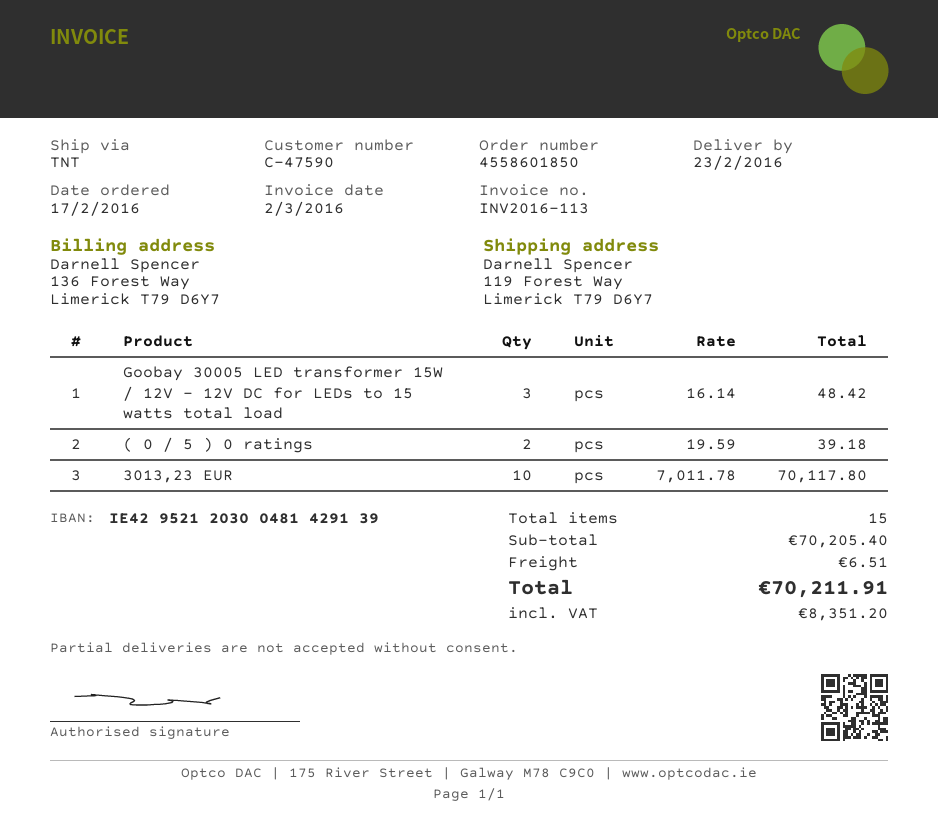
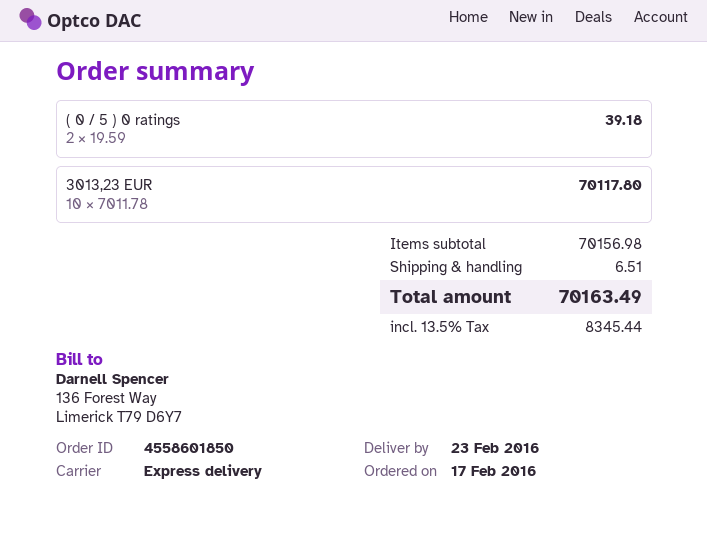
shipping method: TNT -> express
Goobay 30005 LED transformer 15W / 12V - 12V DC for LEDs to 15 watts total load: 3 x 16.14 = 48.42 -> none
subtotal: 70205.40 -> 70156.98
tax: 8351.20 -> 8345.44
total: 70211.91 -> 70163.49

